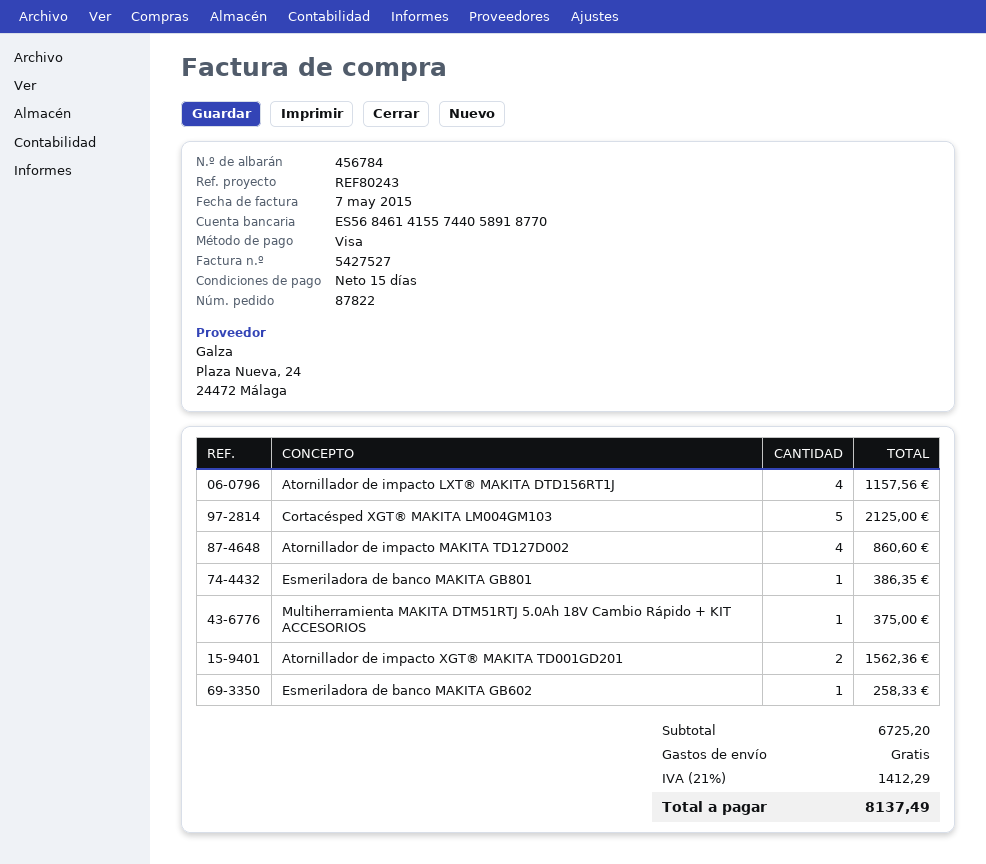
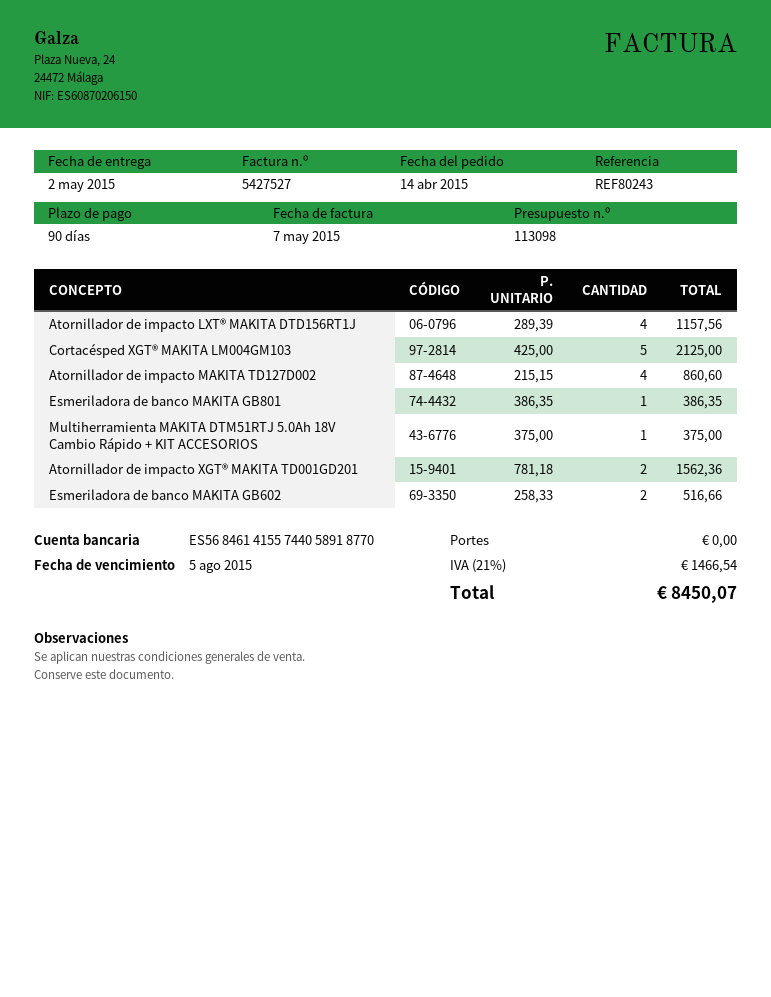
payment terms: 15 days -> 90 days
Esmeriladora de banco MAKITA GB602: 1 for 258.33 -> 2 for 516.66
tax: 21% = 1412.29 -> 21% = 1466.54
total: 8137.49 -> 8450.07

